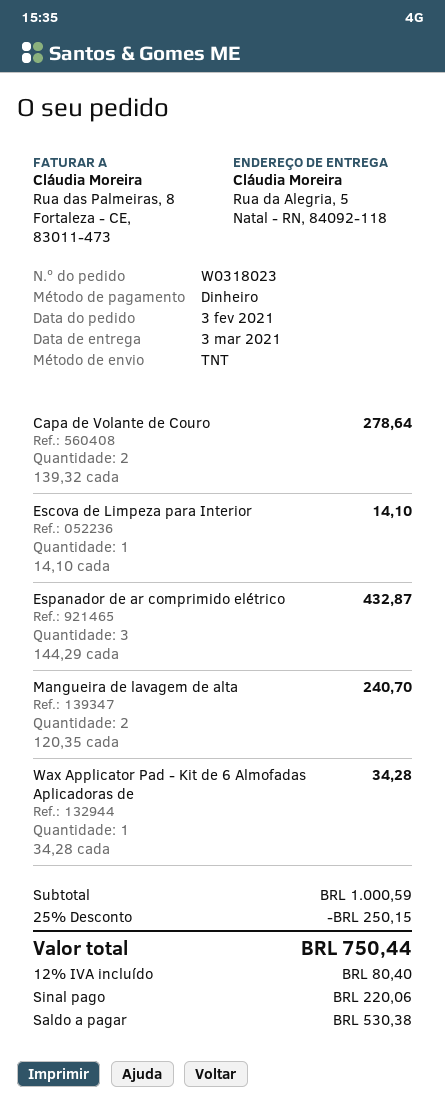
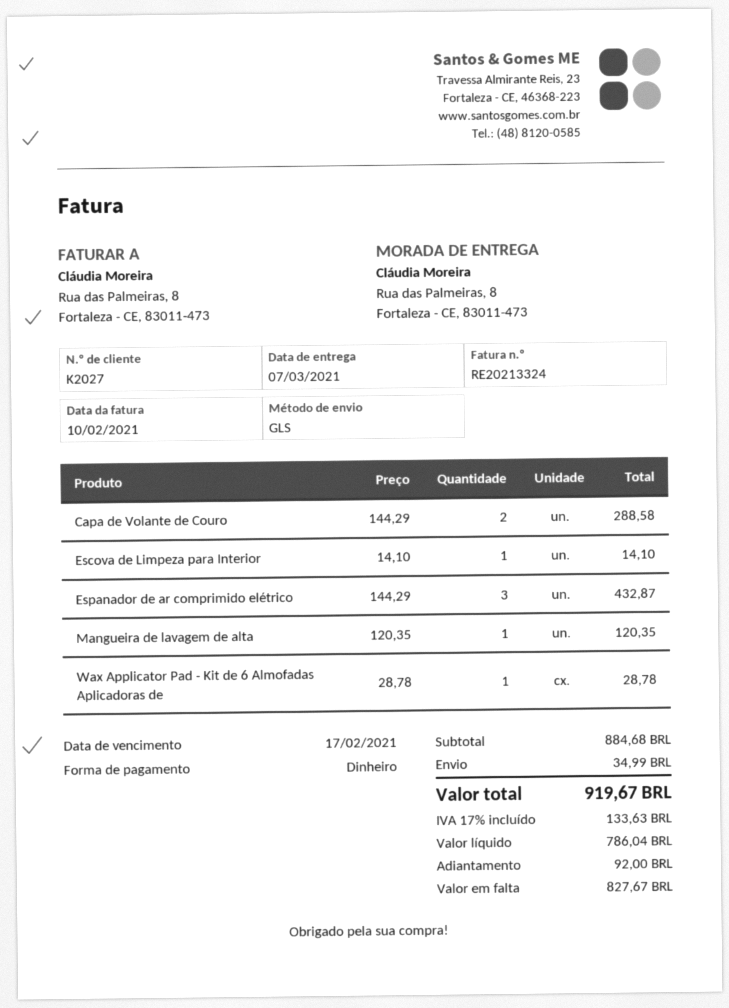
delivery date: 2021-03-03 -> 2021-03-07
shipping method: TNT -> GLS
ship to: Rua da Alegria, 5, Natal - RN, 84092-118 -> Rua das Palmeiras, 8, Fortaleza - CE, 83011-473
Capa de Volante de Couro: 2 x 139.32 = 278.64 -> 2 x 144.29 = 288.58
Mangueira de lavagem de alta: 2 x 120.35 = 240.70 -> 1 x 120.35 = 120.35
Wax Applicator Pad - Kit de 6 Almofadas Aplicadoras de: 1 x 34.28 = 34.28 -> 1 x 28.78 = 28.78
subtotal: 1000.59 -> 884.68
discount: 25% = 250.15 -> none
shipping: none -> 34.99
tax: 12% = 80.40 -> 17% = 133.63
total: 750.44 -> 919.67
deposit: 220.06 -> 92.00
balance: 530.38 -> 827.67

